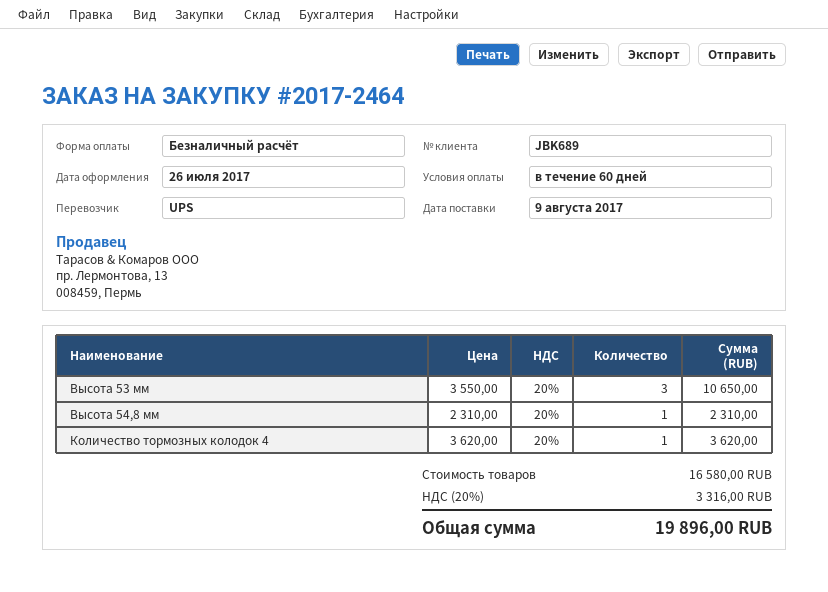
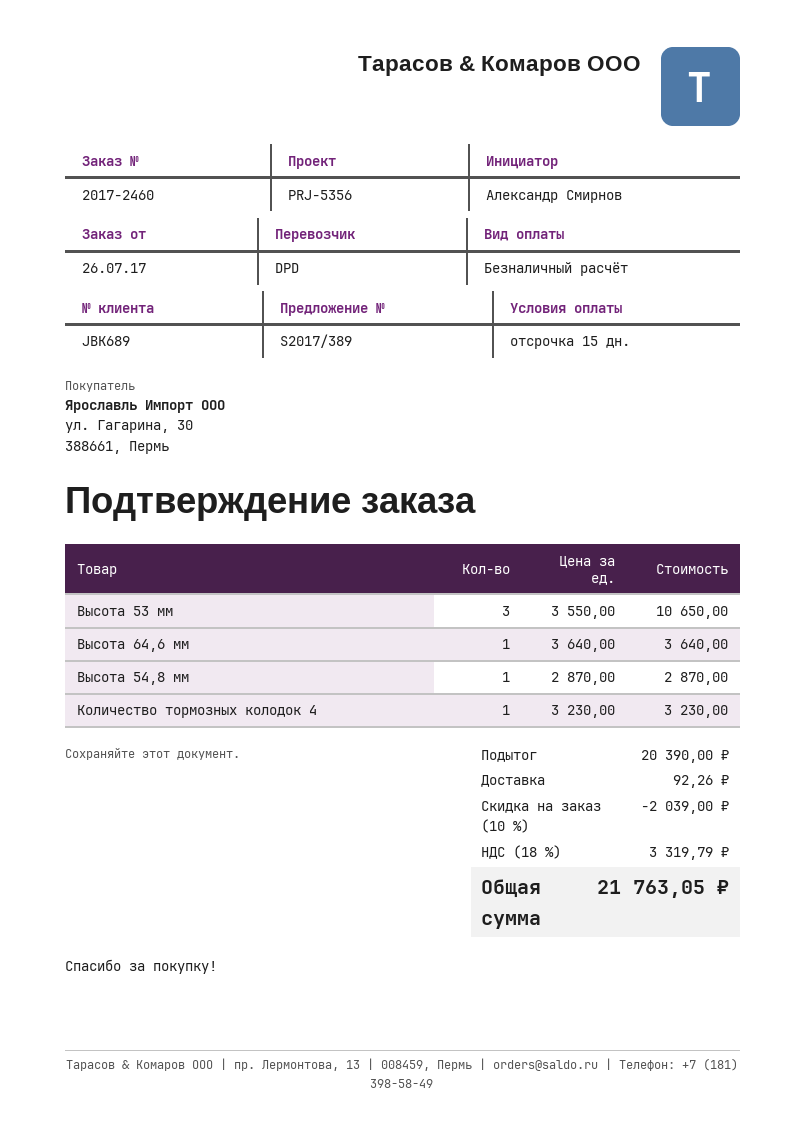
order number: 2017-2464 -> 2017-2460
payment terms: 60 days -> 15 days
shipping method: UPS -> DPD
Высота 54,8 мм: 1 x 2310.00 = 2310.00 -> 1 x 2870.00 = 2870.00
Количество тормозных колодок 4: 1 x 3620.00 = 3620.00 -> 1 x 3230.00 = 3230.00
Высота 64,6 мм: none -> 1 x 3640.00 = 3640.00
subtotal: 16580.00 -> 20390.00
discount: none -> 10% = 2039.00
shipping: none -> 92.26
tax: 20% = 3316.00 -> 18% = 3319.79
total: 19896.00 -> 21763.05

